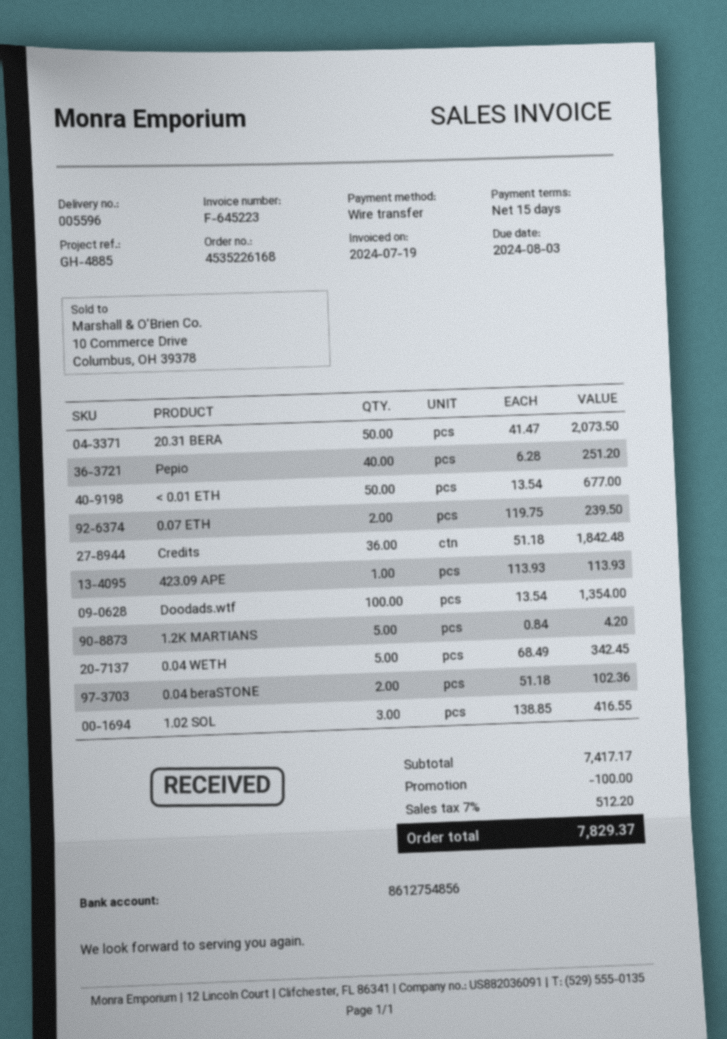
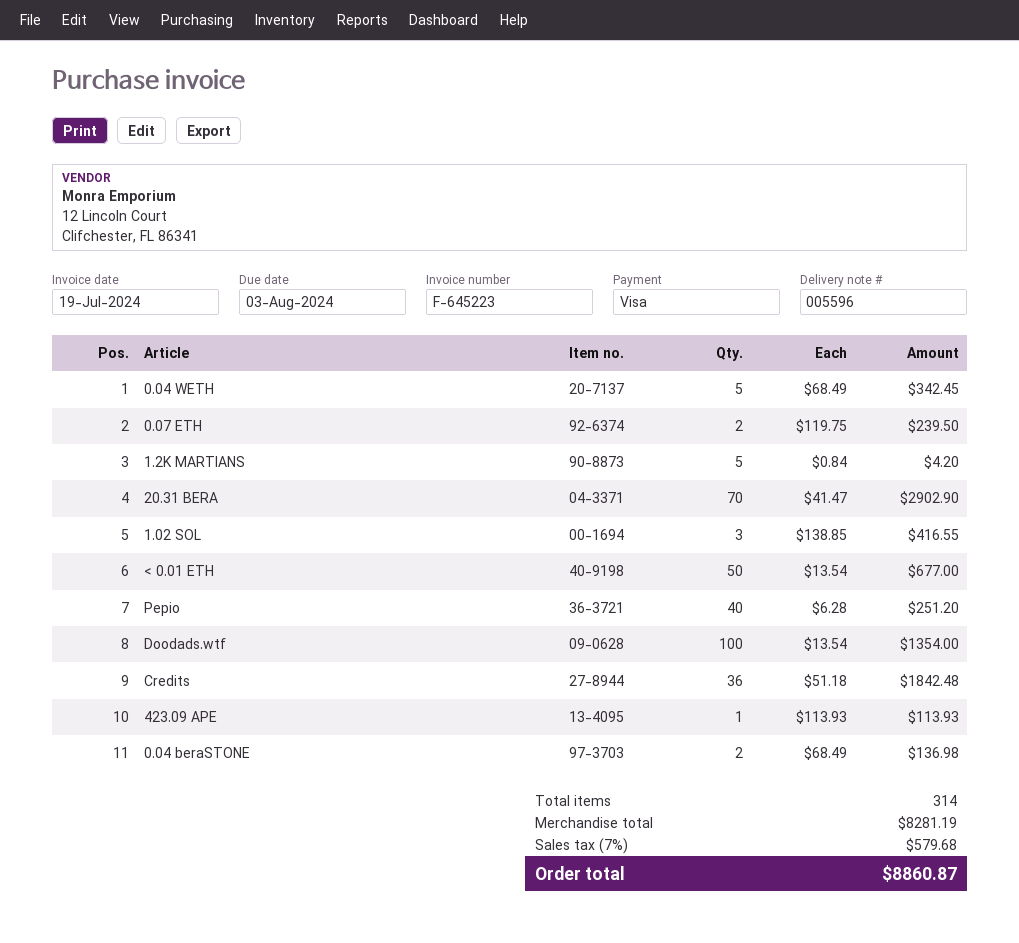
payment method: bank transfer -> Visa
20.31 BERA: 50 x 41.47 = 2073.50 -> 70 x 41.47 = 2902.90
0.04 beraSTONE: 2 x 51.18 = 102.36 -> 2 x 68.49 = 136.98
subtotal: 7417.17 -> 8281.19
discount: 100.00 -> none
tax: 7% = 512.20 -> 7% = 579.68
total: 7829.37 -> 8860.87

